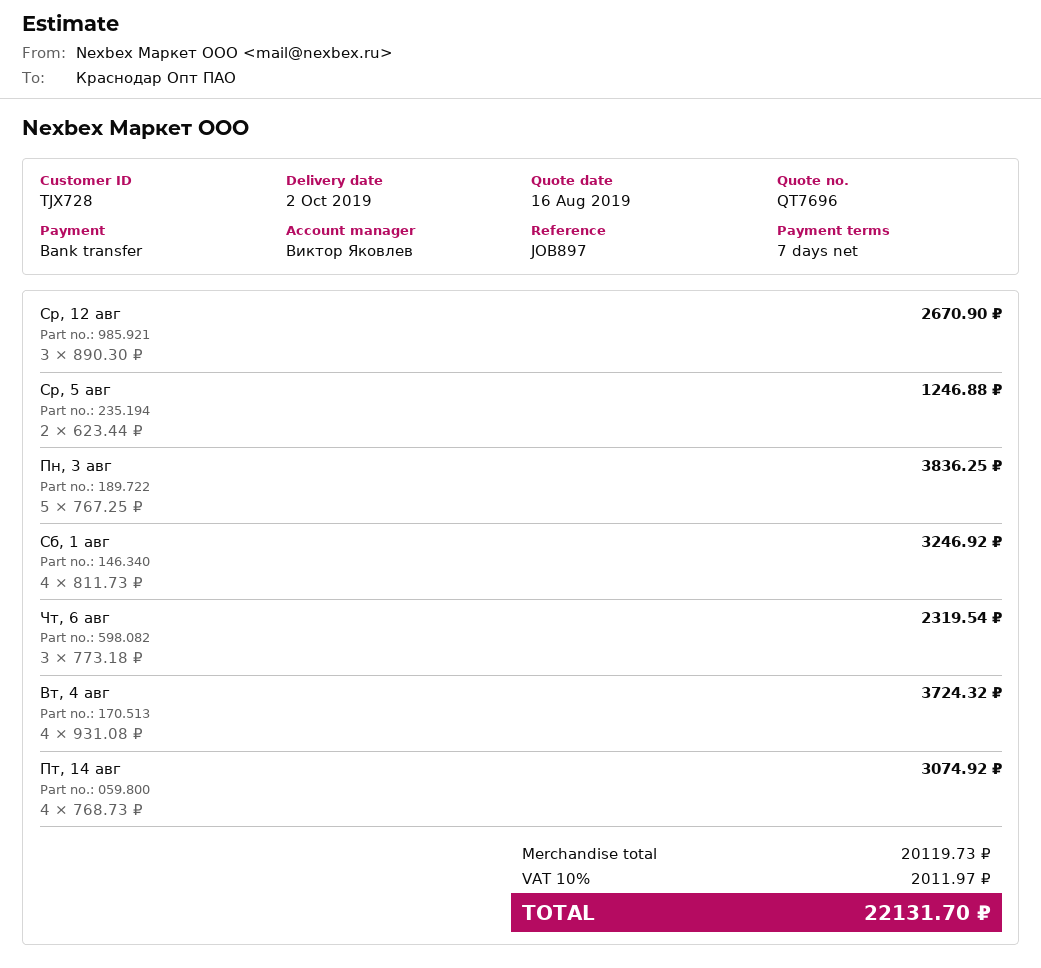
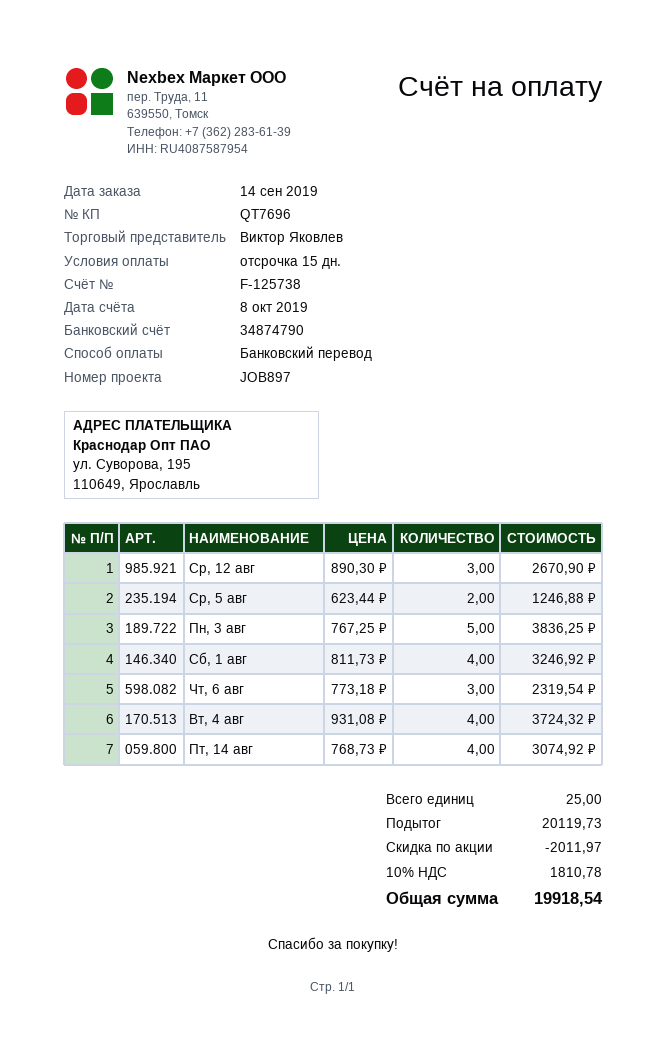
payment terms: 7 days -> 15 days
discount: none -> 2011.97
tax: 10% = 2011.97 -> 10% = 1810.78
total: 22131.70 -> 19918.54

